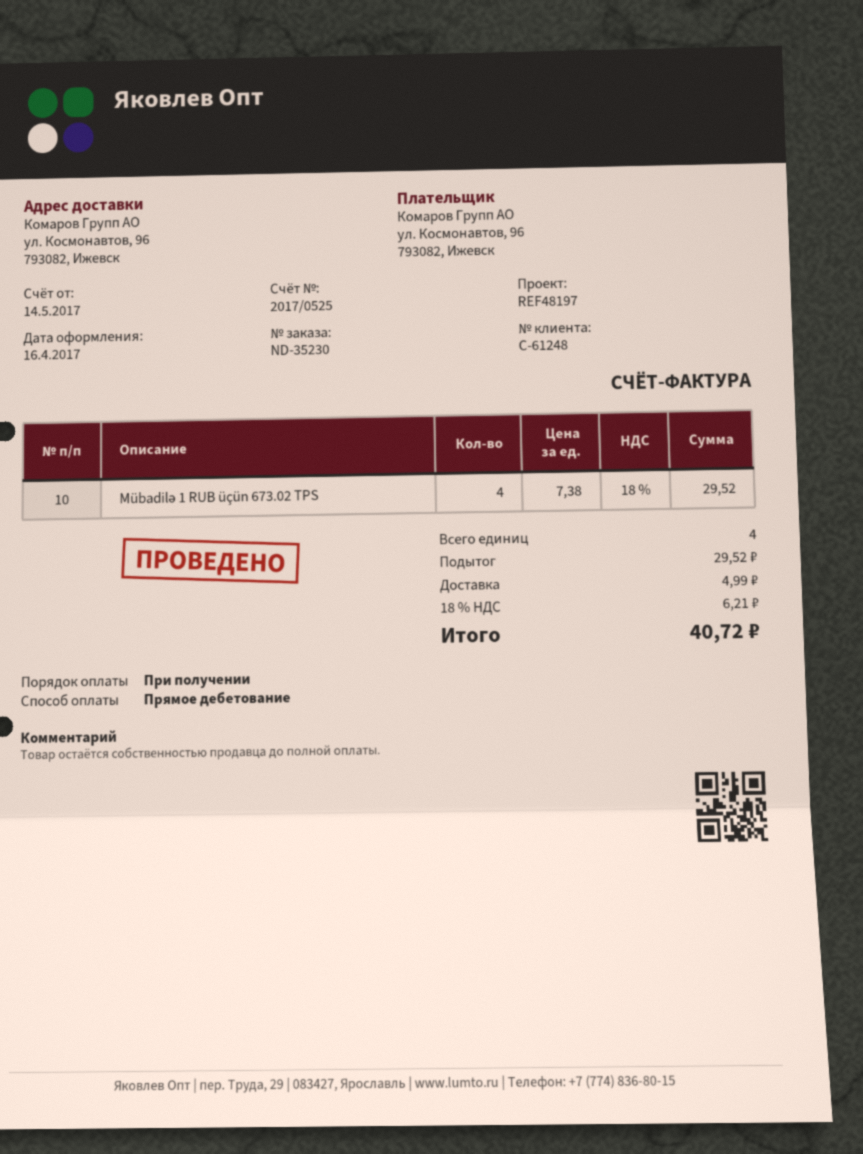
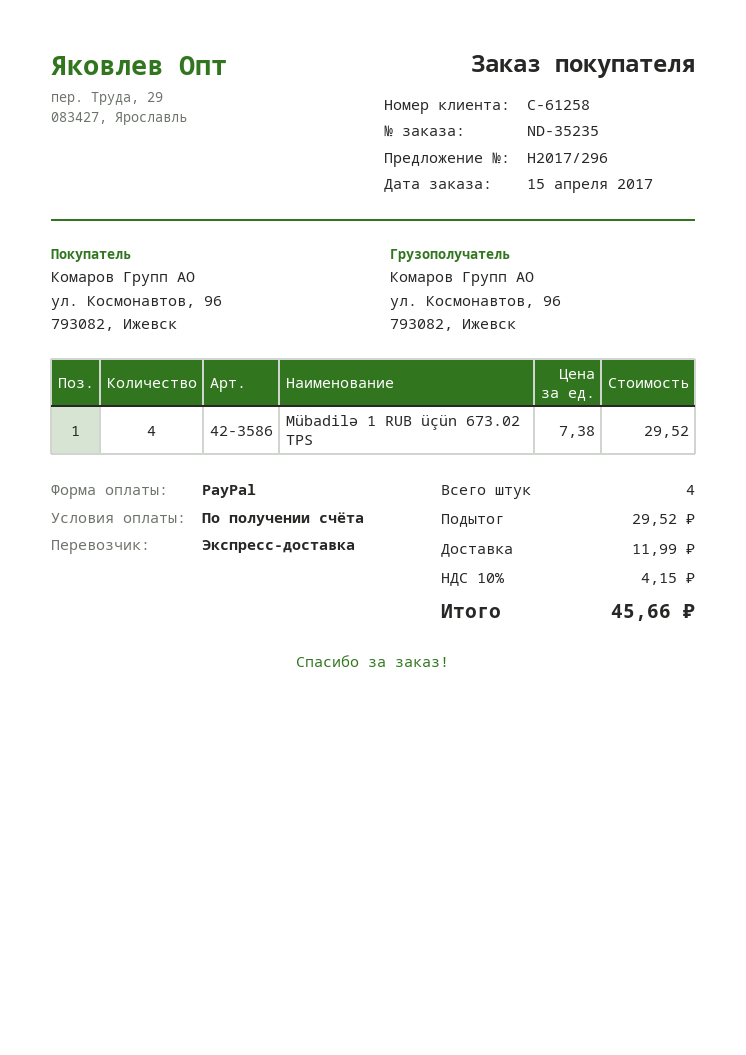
order number: ND-35230 -> ND-35235
order date: 2017-04-16 -> 2017-04-15
customer number: C-61248 -> C-61258
payment method: direct debit -> PayPal
shipping: 4.99 -> 11.99
tax: 18% = 6.21 -> 10% = 4.15
total: 40.72 -> 45.66

